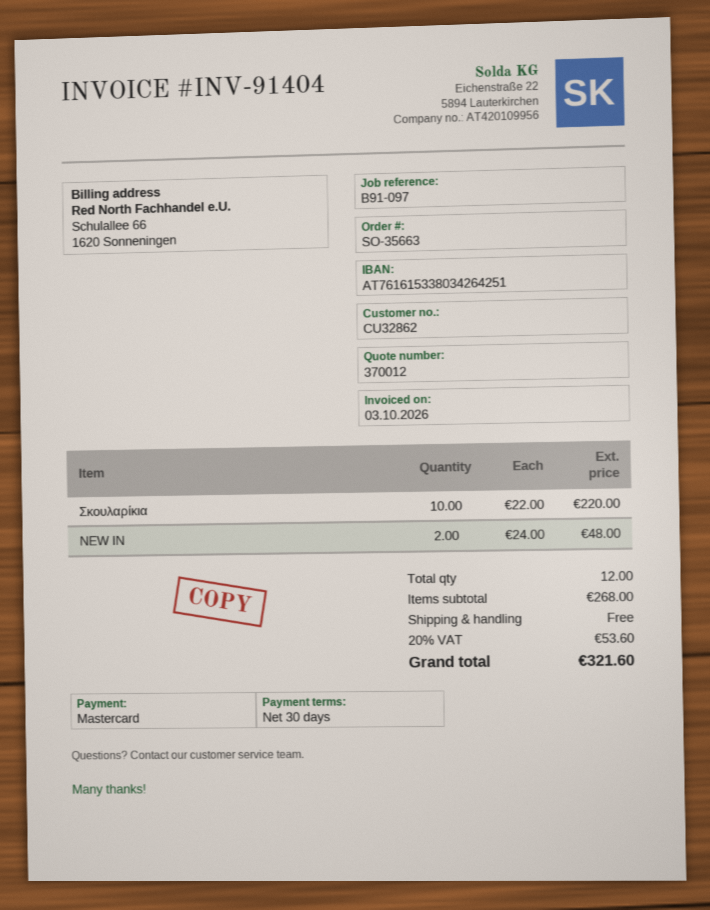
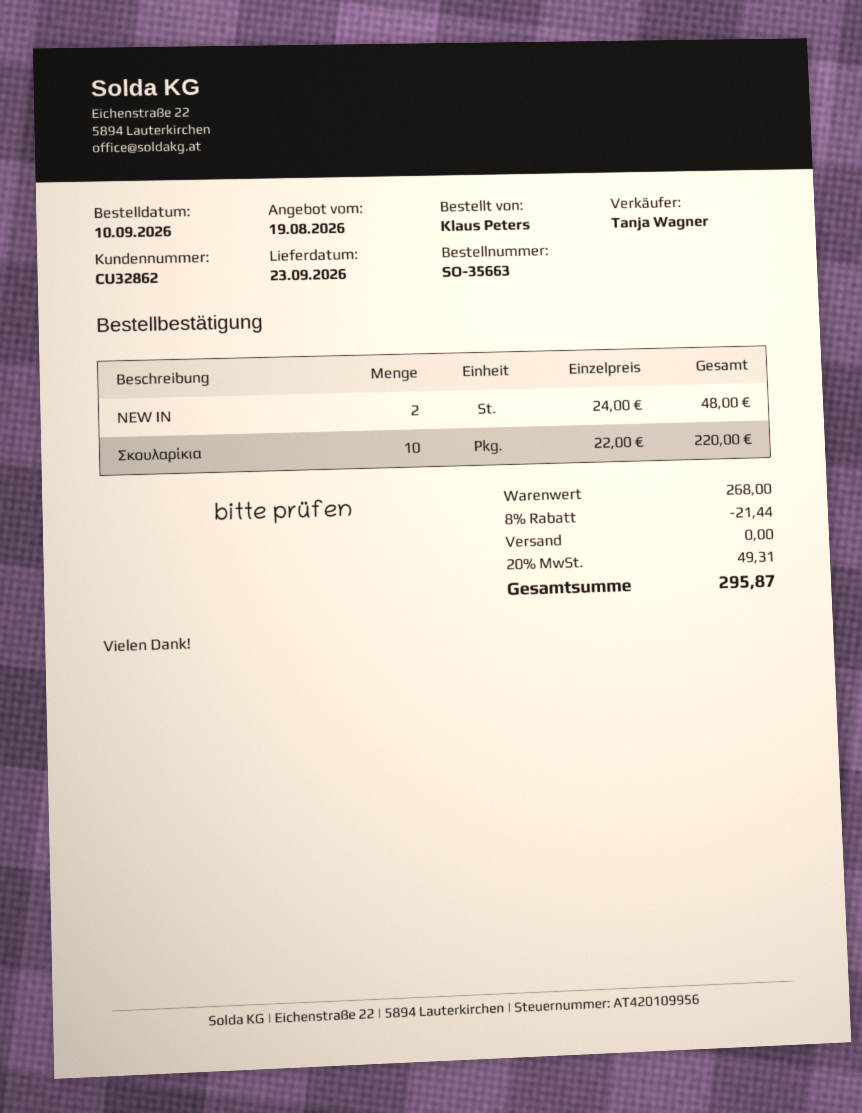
discount: none -> 8% = 21.44
tax: 20% = 53.60 -> 20% = 49.31
total: 321.60 -> 295.87

